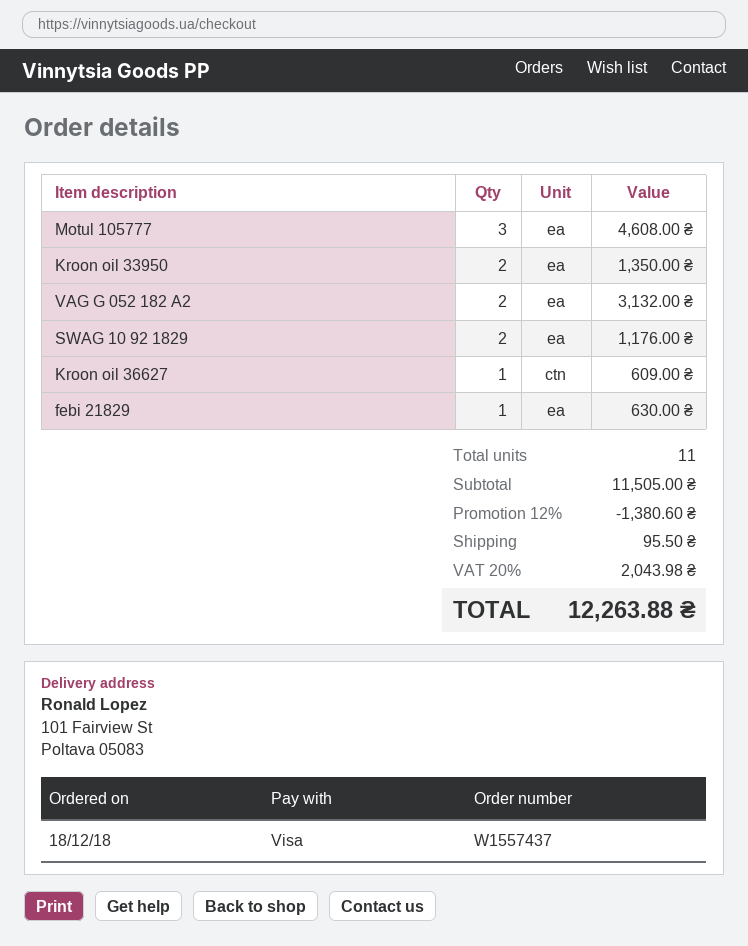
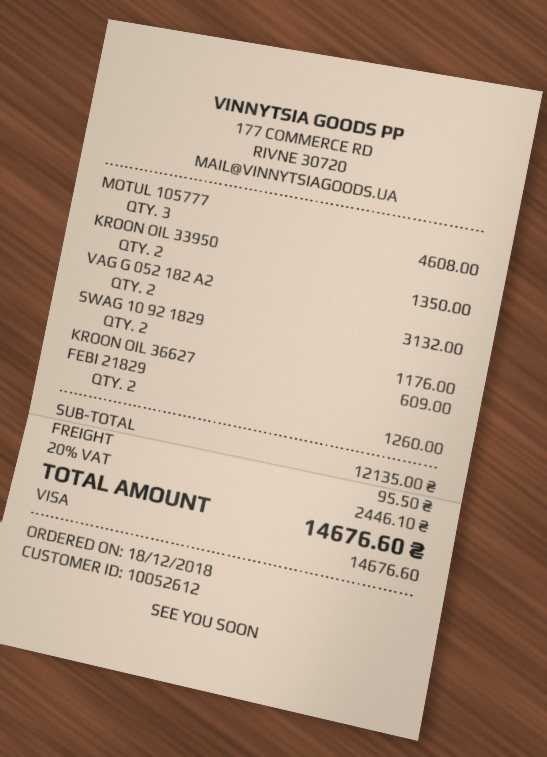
febi 21829: 1 for 630.00 -> 2 for 1260.00
subtotal: 11505.00 -> 12135.00
discount: 12% = 1380.60 -> none
tax: 20% = 2043.98 -> 20% = 2446.10
total: 12263.88 -> 14676.60

